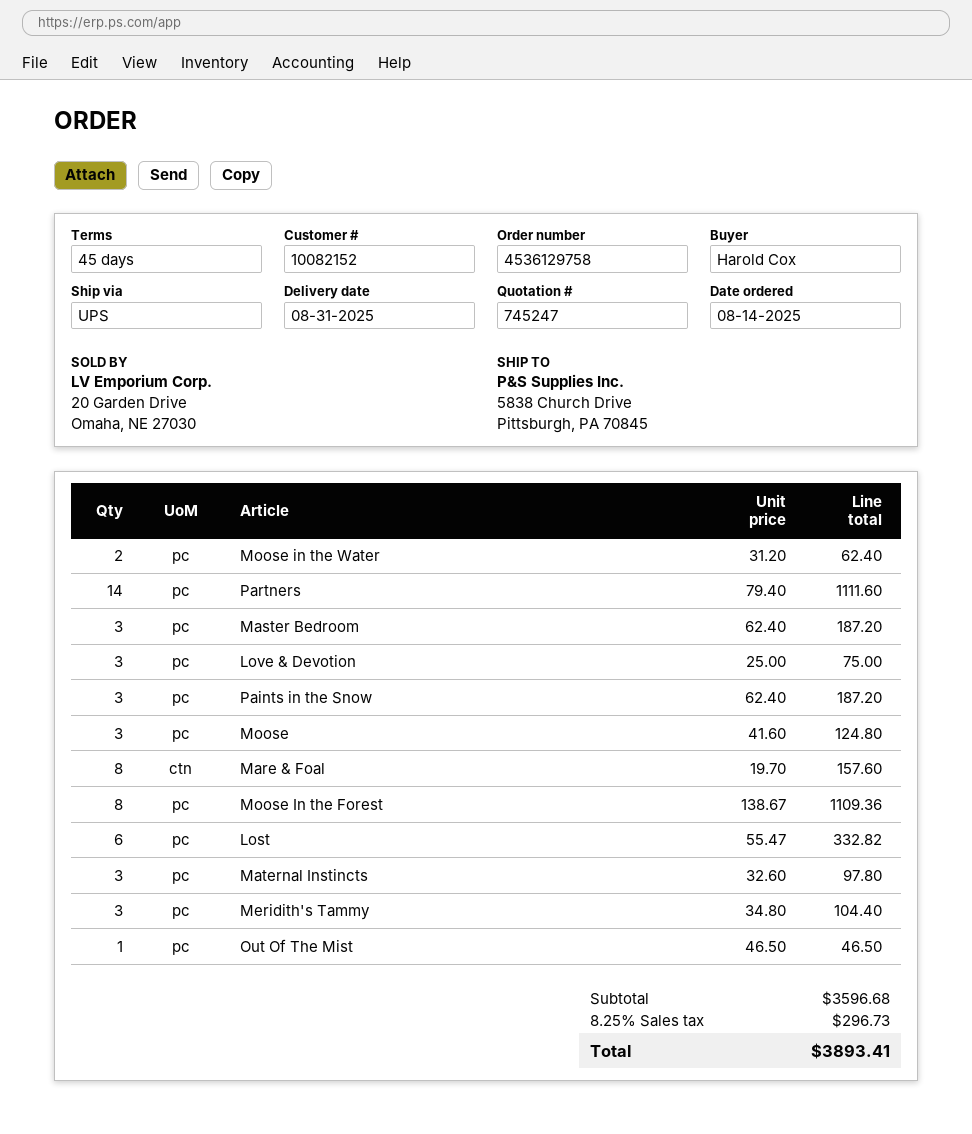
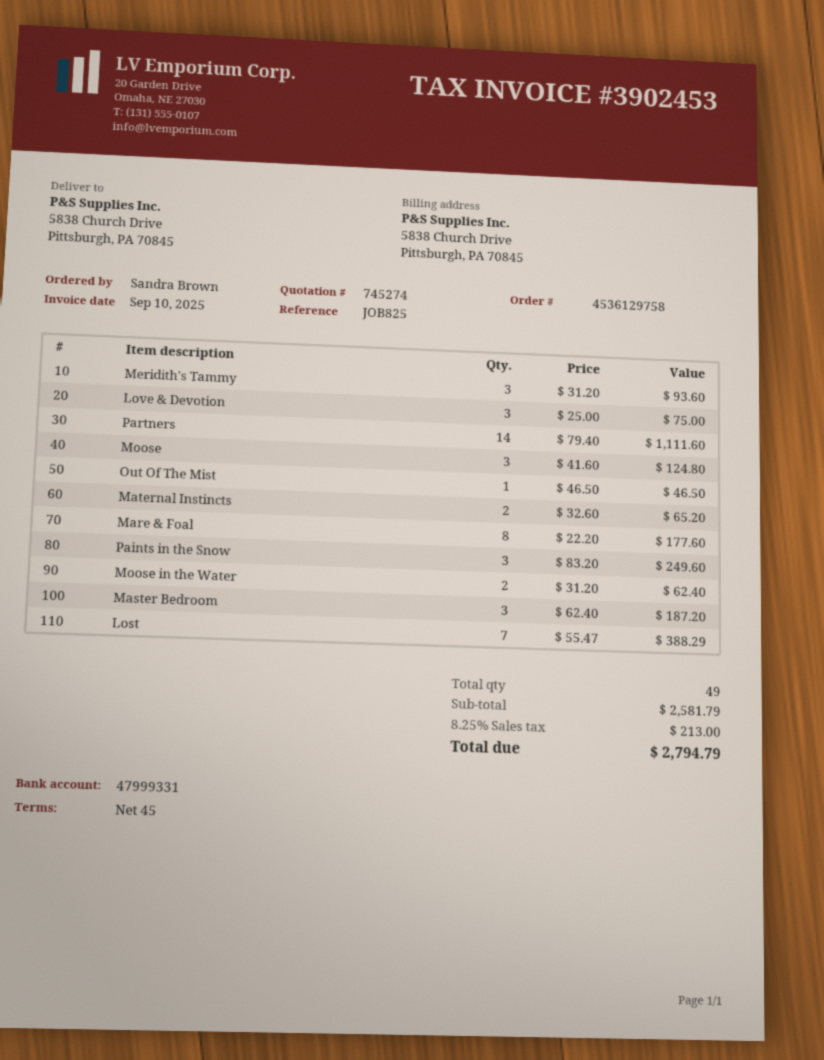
quote number: 745247 -> 745274
ordered by: Harold Cox -> Sandra Brown
Paints in the Snow: 3 x 62.40 = 187.20 -> 3 x 83.20 = 249.60
Mare & Foal: 8 x 19.70 = 157.60 -> 8 x 22.20 = 177.60
Moose In the Forest: 8 x 138.67 = 1109.36 -> none
Lost: 6 x 55.47 = 332.82 -> 7 x 55.47 = 388.29
Maternal Instincts: 3 x 32.60 = 97.80 -> 2 x 32.60 = 65.20
Meridith's Tammy: 3 x 34.80 = 104.40 -> 3 x 31.20 = 93.60
subtotal: 3596.68 -> 2581.79
tax: 8.25% = 296.73 -> 8.25% = 213.00
total: 3893.41 -> 2794.79

